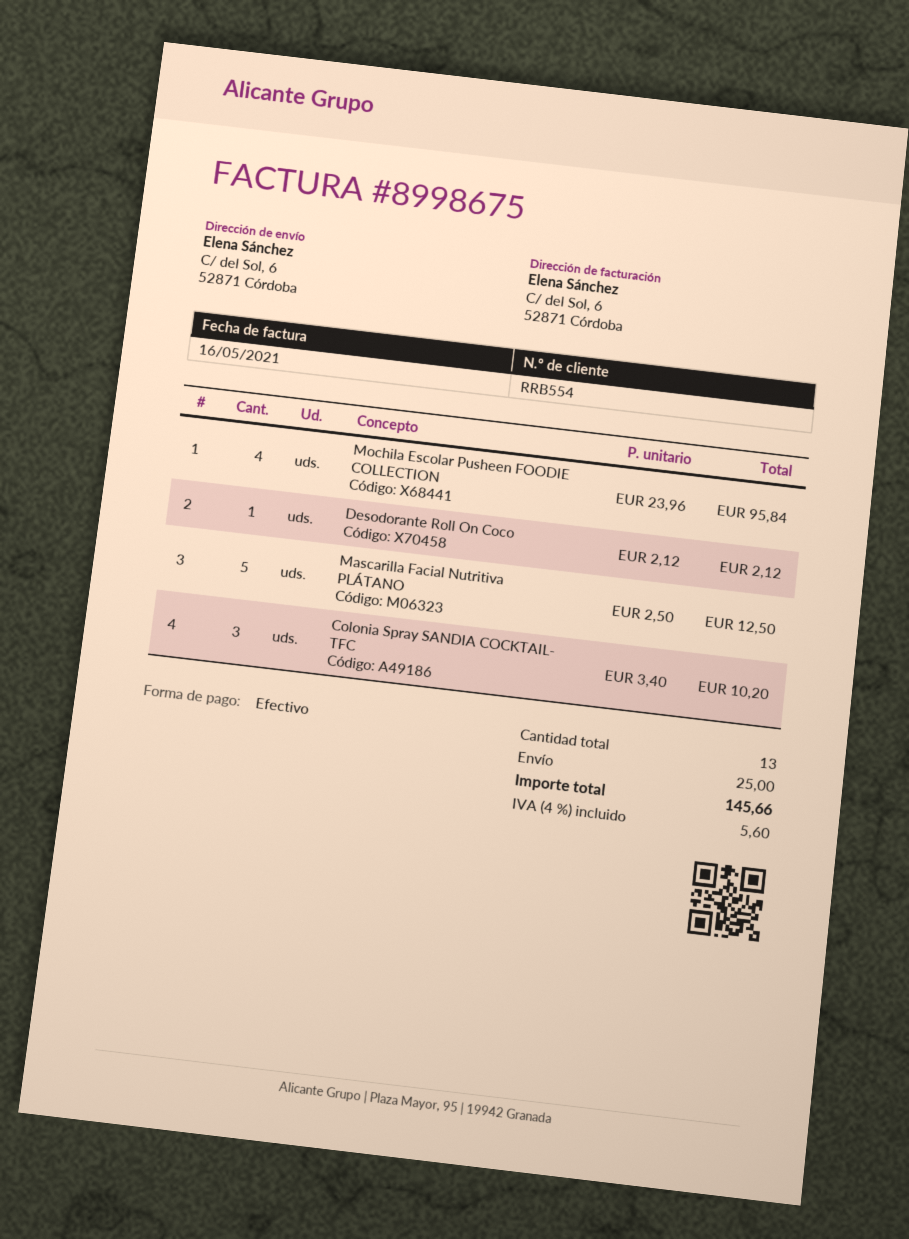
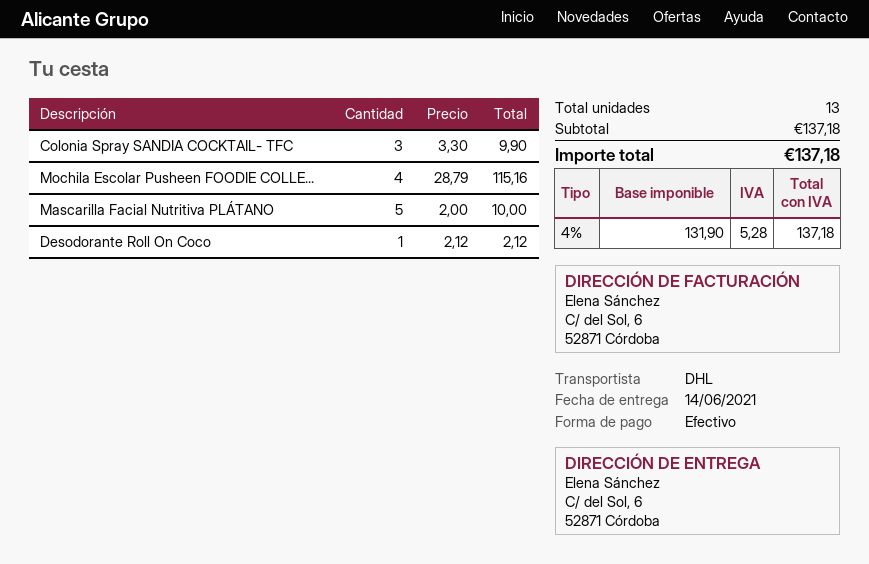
Mochila Escolar Pusheen FOODIE COLLECTION: 4 x 23.96 = 95.84 -> 4 x 28.79 = 115.16
Mascarilla Facial Nutritiva PLÁTANO: 5 x 2.50 = 12.50 -> 5 x 2.00 = 10.00
Colonia Spray SANDIA COCKTAIL- TFC: 3 x 3.40 = 10.20 -> 3 x 3.30 = 9.90
shipping: 25.00 -> none
tax: 4% = 5.60 -> 4% = 5.28
total: 145.66 -> 137.18

